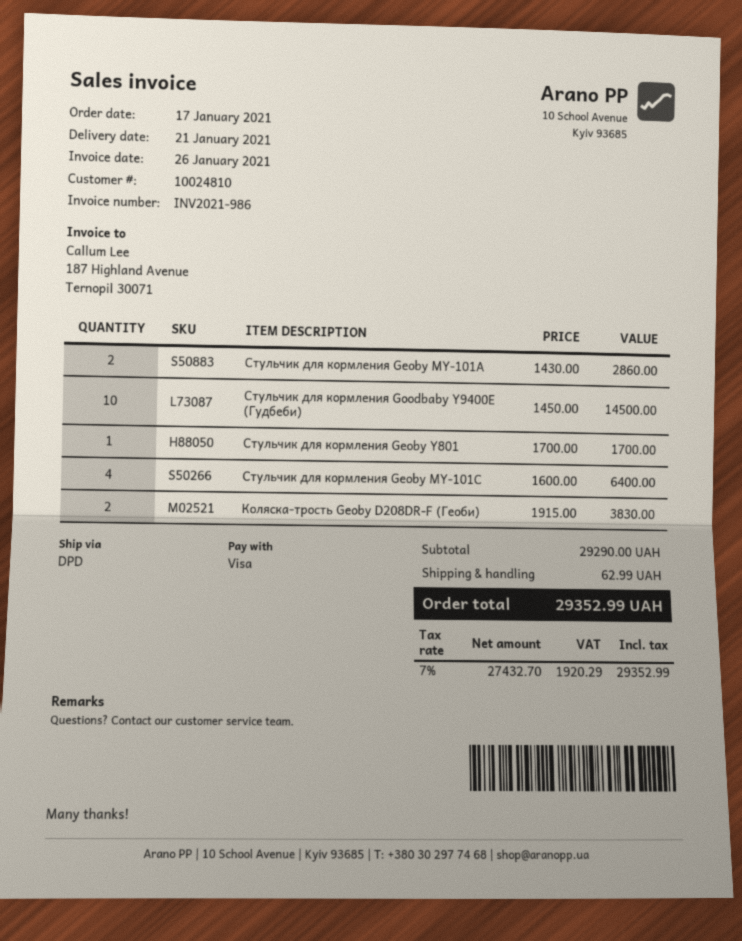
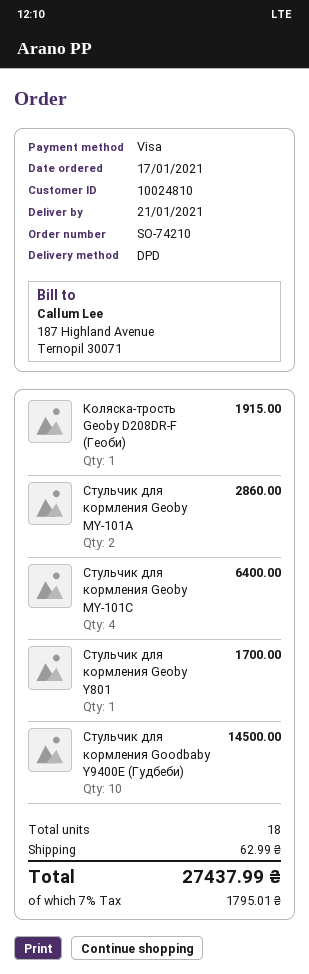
Коляска-трость Geoby D208DR-F (Геоби): 2 for 3830.00 -> 1 for 1915.00
tax: 7% = 1920.29 -> 7% = 1795.01
total: 29352.99 -> 27437.99

